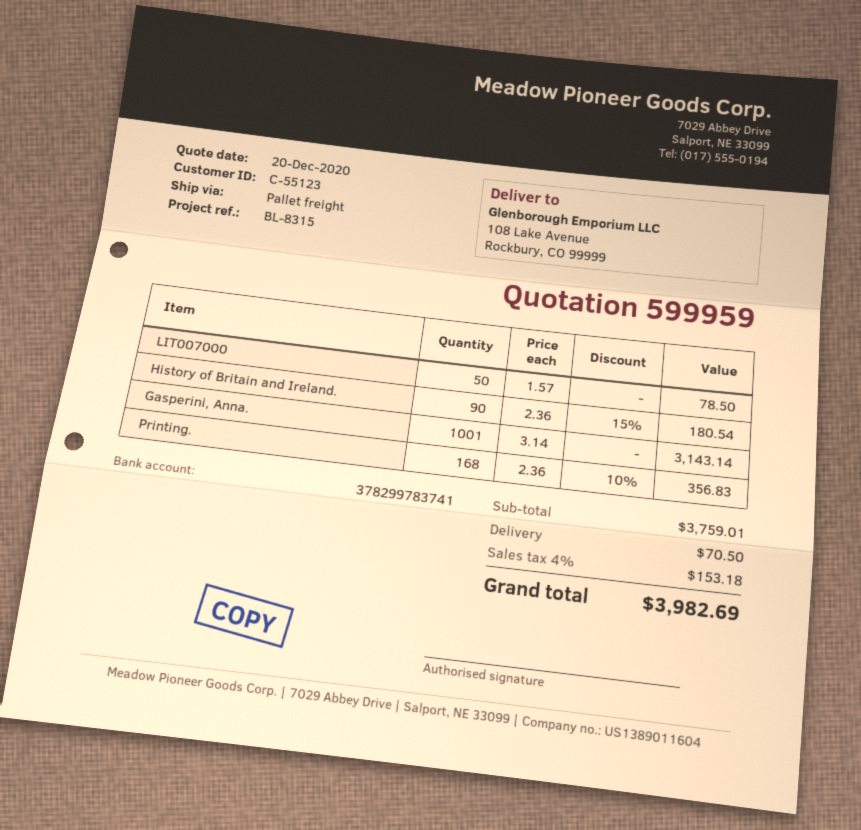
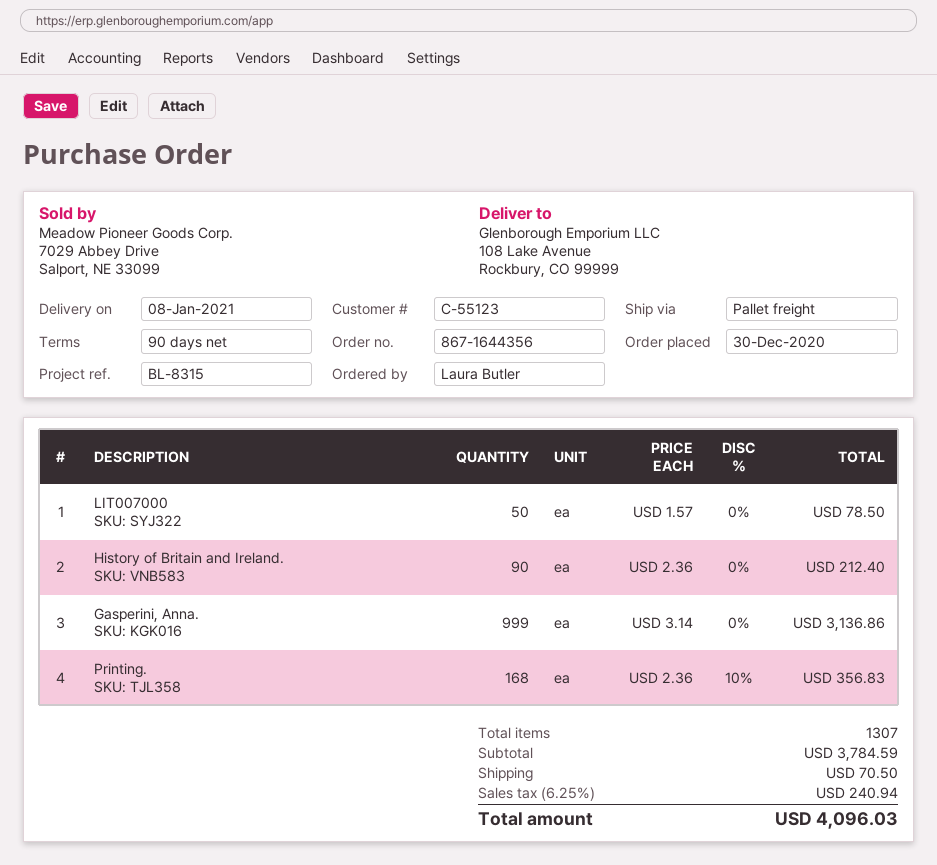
History of Britain and Ireland.: 90 x 2.36 - 15% = 180.54 -> 90 x 2.36 = 212.40
Gasperini, Anna.: 1001 x 3.14 = 3143.14 -> 999 x 3.14 = 3136.86
subtotal: 3759.01 -> 3784.59
tax: 4% = 153.18 -> 6.25% = 240.94
total: 3982.69 -> 4096.03

